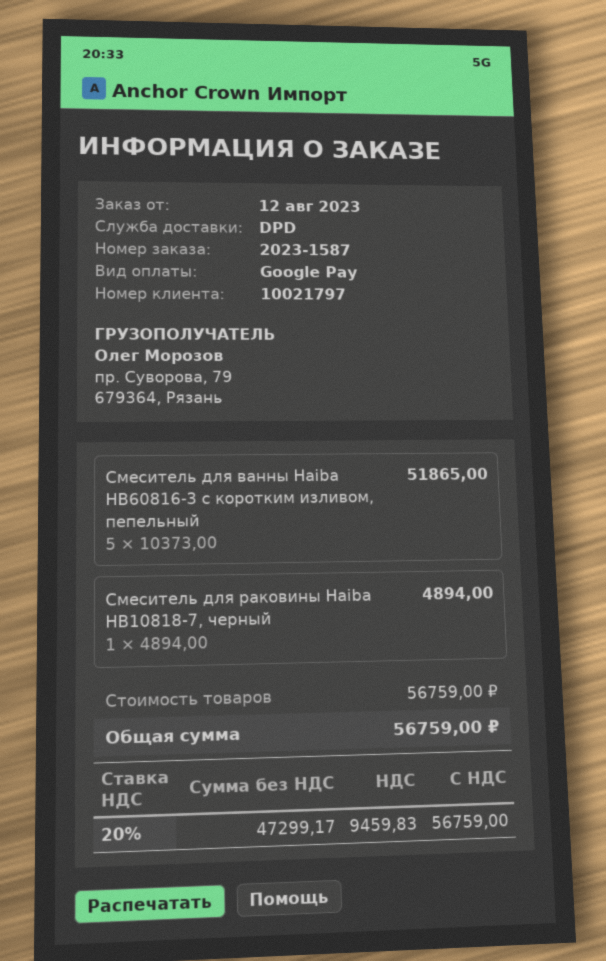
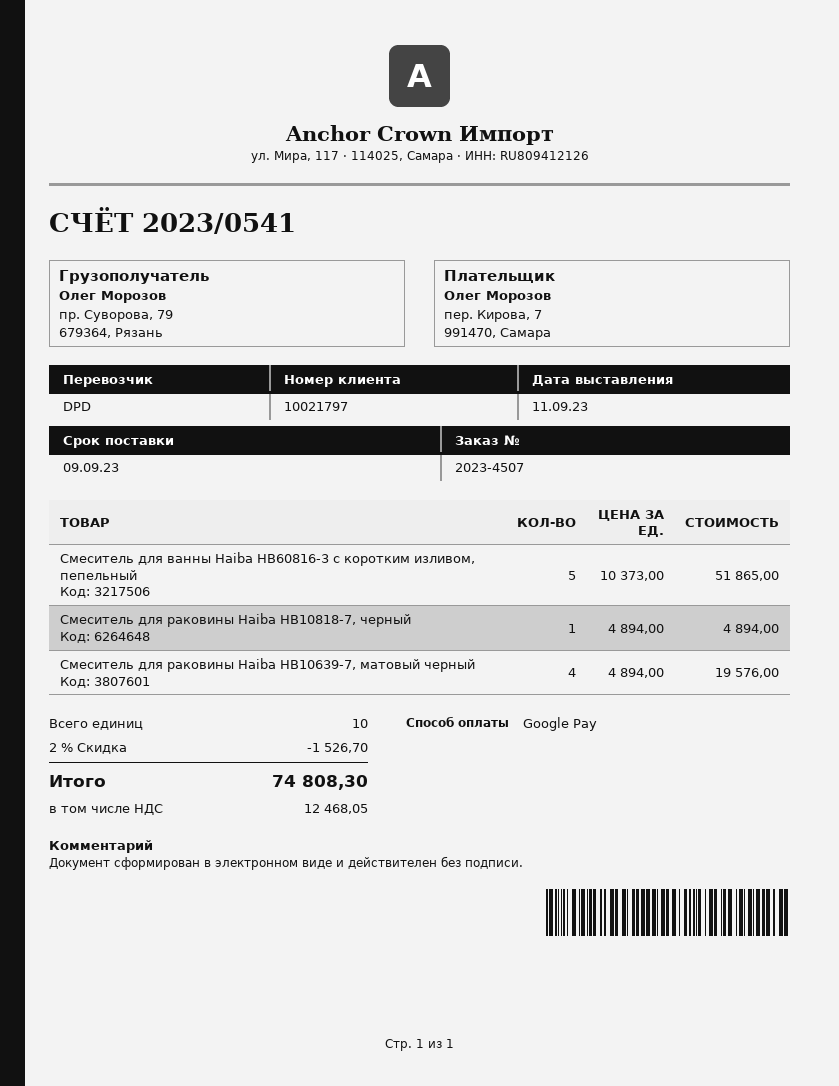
order number: 2023-1587 -> 2023-4507
Смеситель для раковины Haiba HB10639-7, матовый черный: none -> 4 x 4894.00 = 19576.00
discount: none -> 2% = 1526.70
tax: 9459.83 -> 12468.05
total: 56759.00 -> 74808.30

